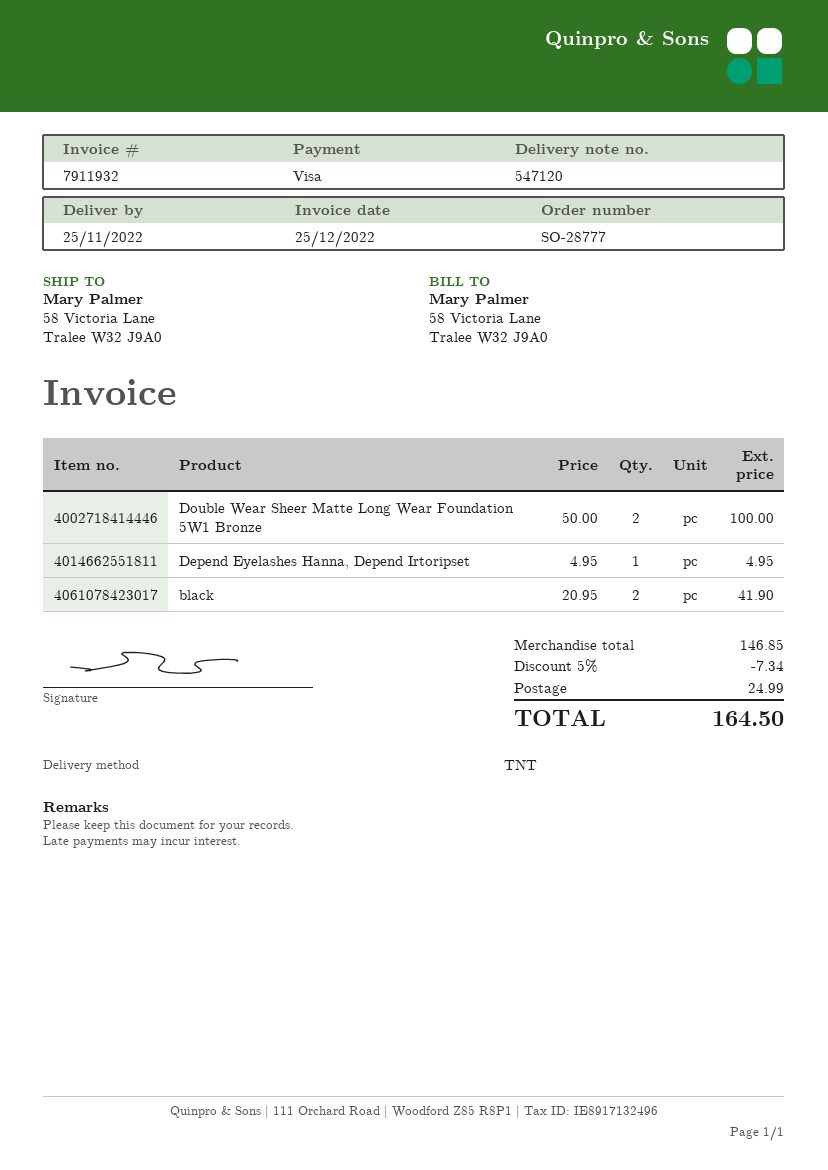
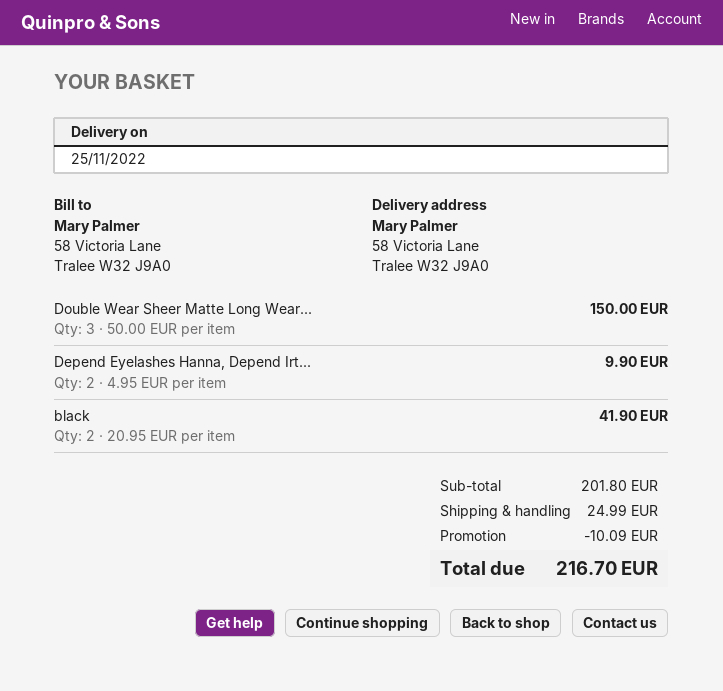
Double Wear Sheer Matte Long Wear Foundation 5W1 Bronze: 2 x 50.00 = 100.00 -> 3 x 50.00 = 150.00
Depend Eyelashes Hanna, Depend Irtoripset: 1 x 4.95 = 4.95 -> 2 x 4.95 = 9.90
subtotal: 146.85 -> 201.80
discount: 7.34 -> 10.09
total: 164.50 -> 216.70

